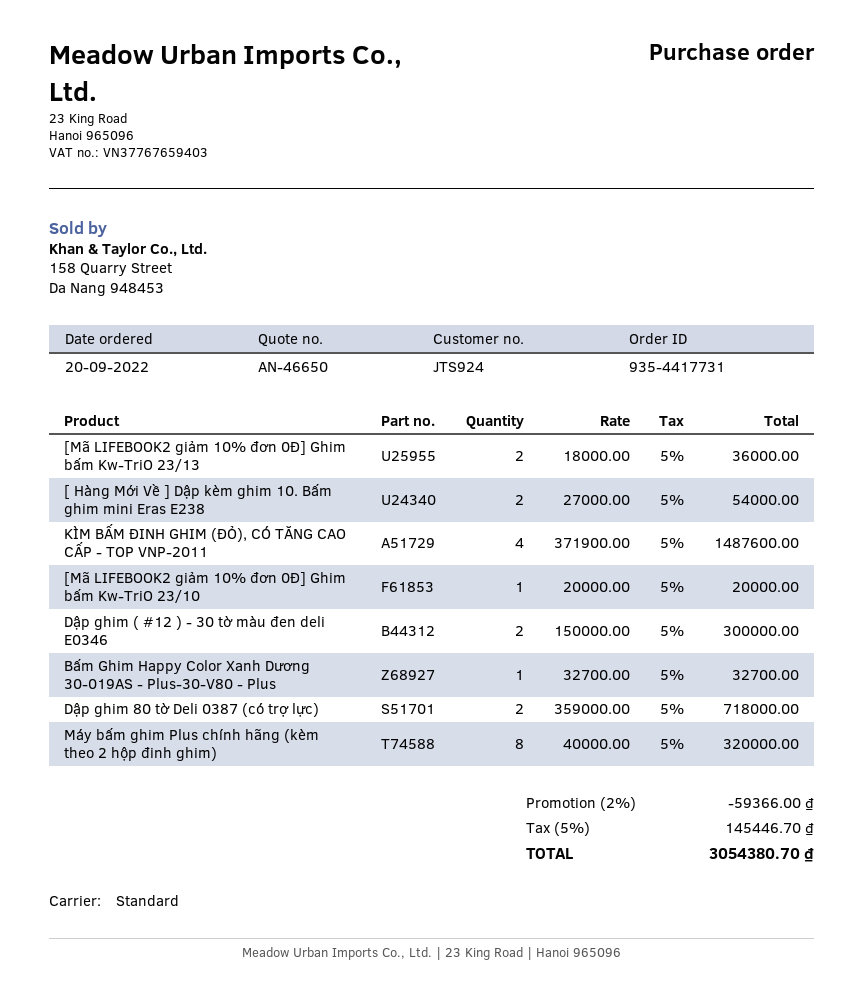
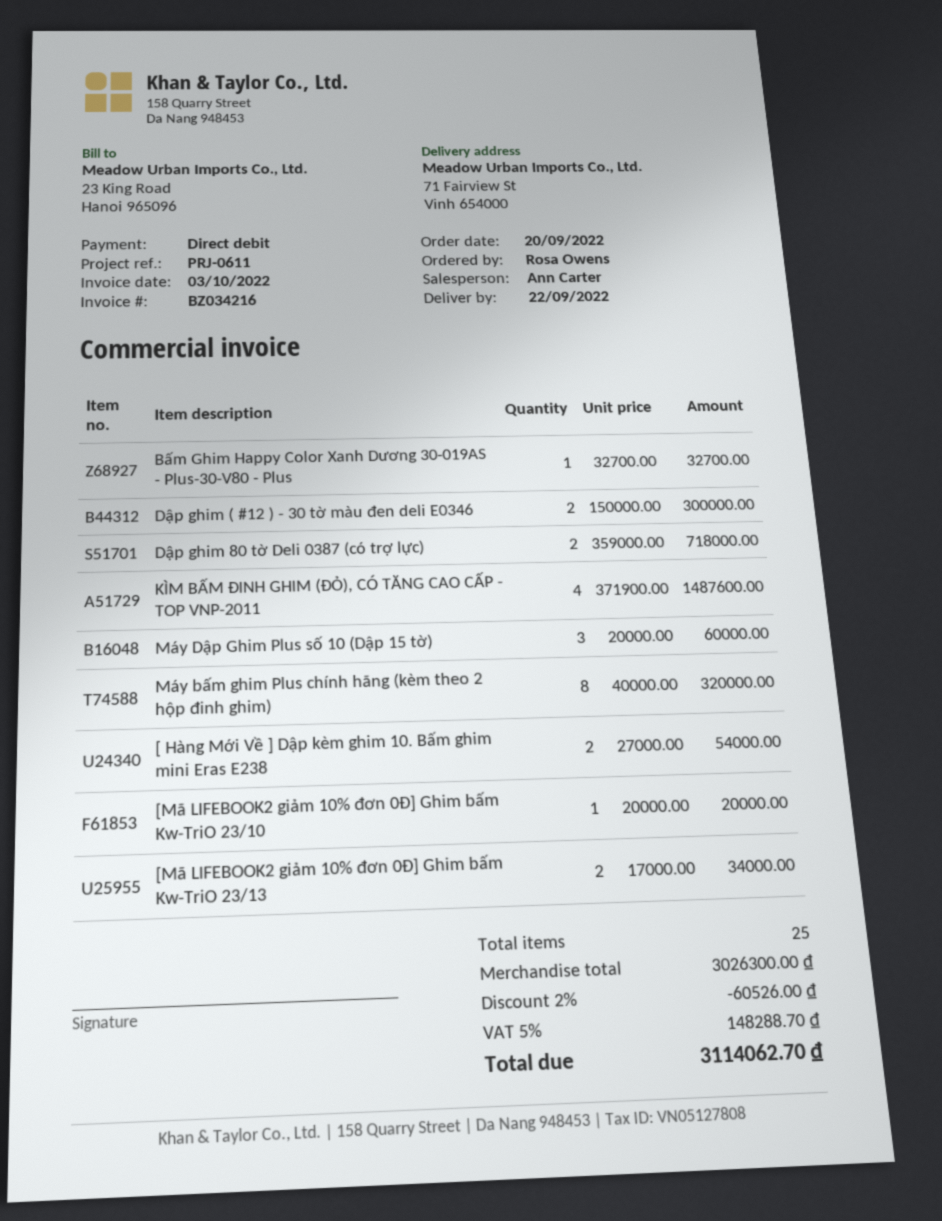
[Mã LIFEBOOK2 giảm 10% đơn 0Đ] Ghim bấm Kw-TriO 23/13: 2 x 18000.00 = 36000.00 -> 2 x 17000.00 = 34000.00
Máy Dập Ghim Plus số 10 (Dập 15 tờ): none -> 3 x 20000.00 = 60000.00
discount: 2% = 59366.00 -> 2% = 60526.00
tax: 5% = 145446.70 -> 5% = 148288.70
total: 3054380.70 -> 3114062.70

